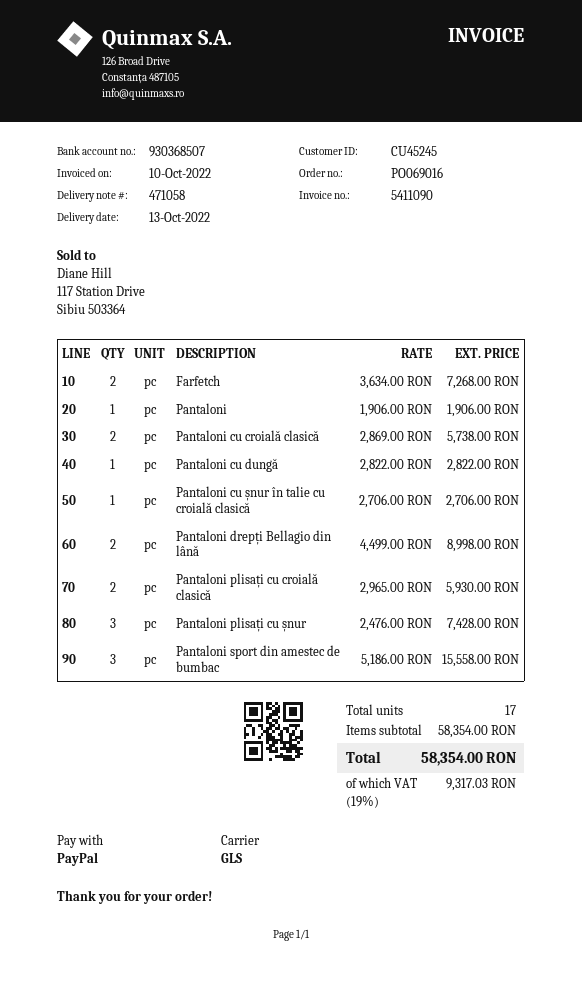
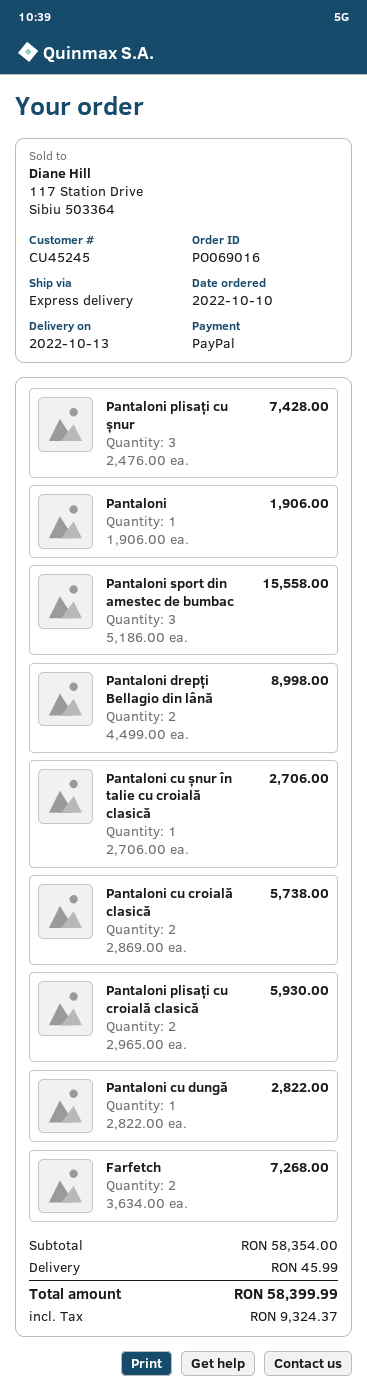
shipping method: GLS -> express
shipping: none -> 45.99
tax: 9317.03 -> 9324.37
total: 58354.00 -> 58399.99

